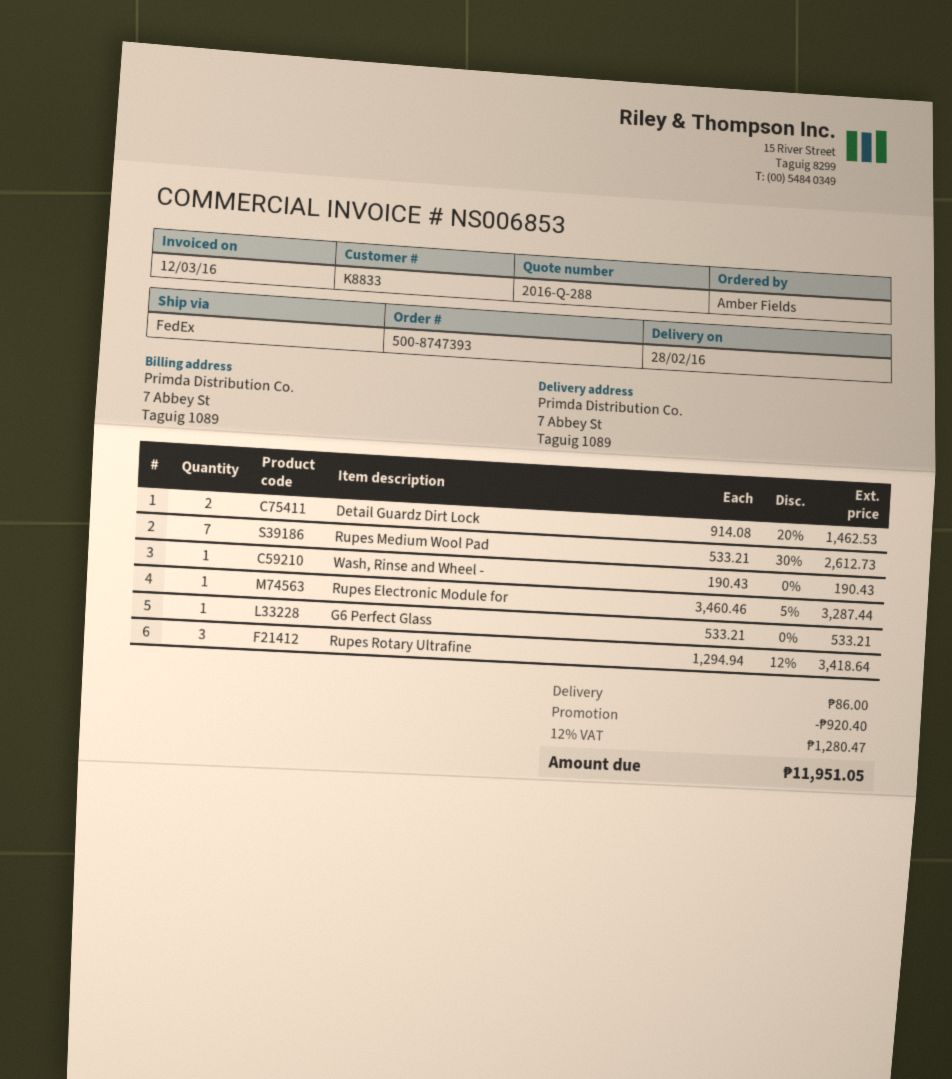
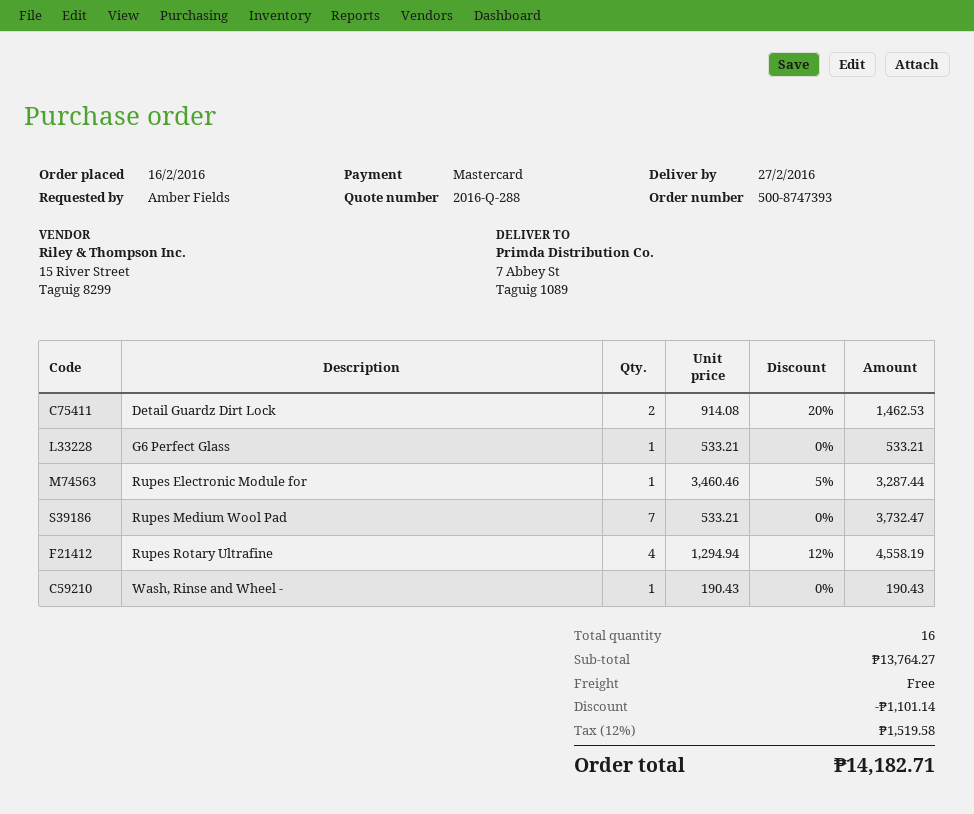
delivery date: 2016-02-28 -> 2016-02-27
Rupes Medium Wool Pad: 7 x 533.21 - 30% = 2612.73 -> 7 x 533.21 = 3732.47
Rupes Rotary Ultrafine: 3 x 1294.94 - 12% = 3418.64 -> 4 x 1294.94 - 12% = 4558.19
discount: 920.40 -> 1101.14
shipping: 86.00 -> 0.00
tax: 12% = 1280.47 -> 12% = 1519.58
total: 11951.05 -> 14182.71

